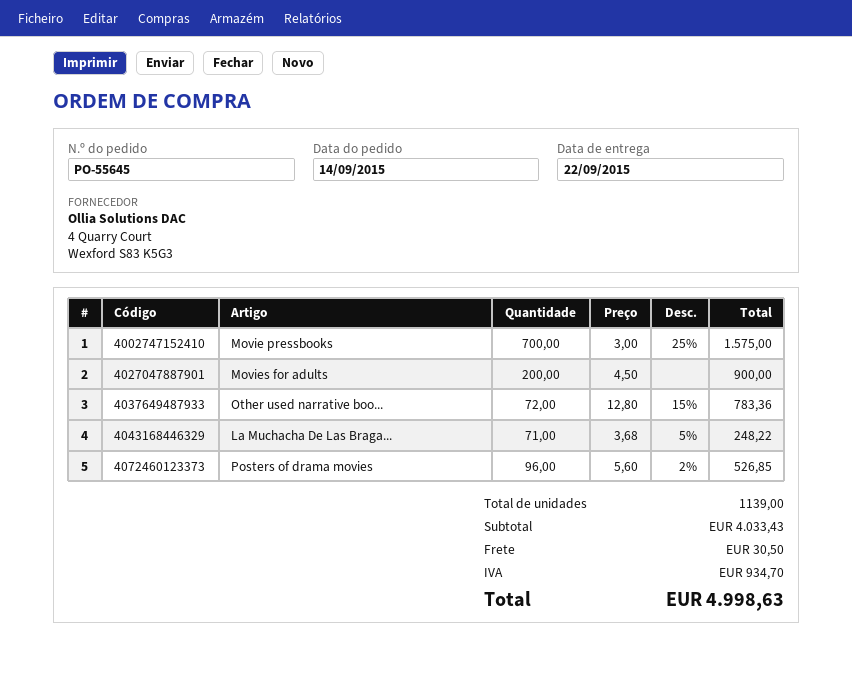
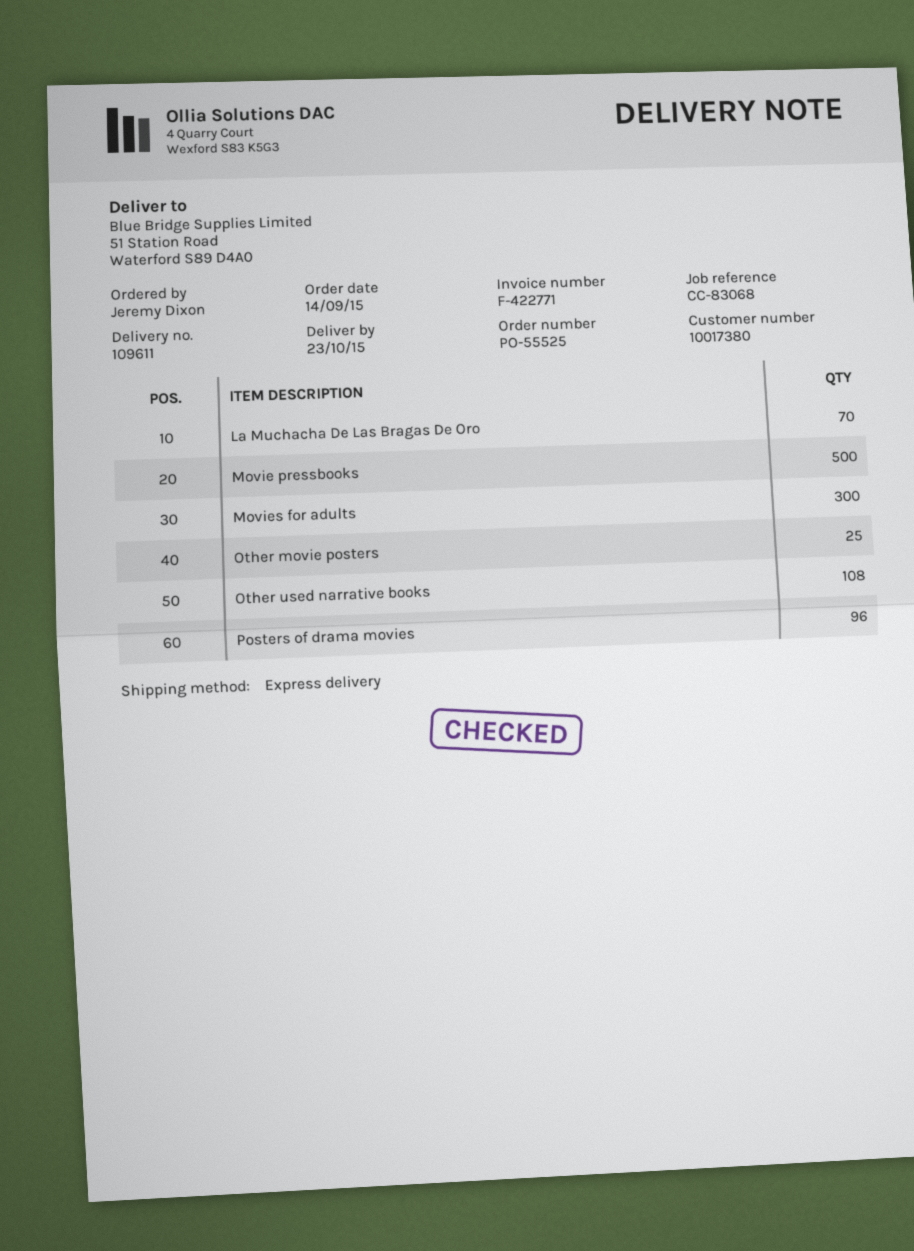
order number: PO-55645 -> PO-55525
delivery date: 2015-09-22 -> 2015-10-23
Movie pressbooks: 700 -> 500
Movies for adults: 200 -> 300
Other used narrative boo...: 72 -> 108
La Muchacha De Las Braga...: 71 -> 70
Other movie posters: none -> 25

